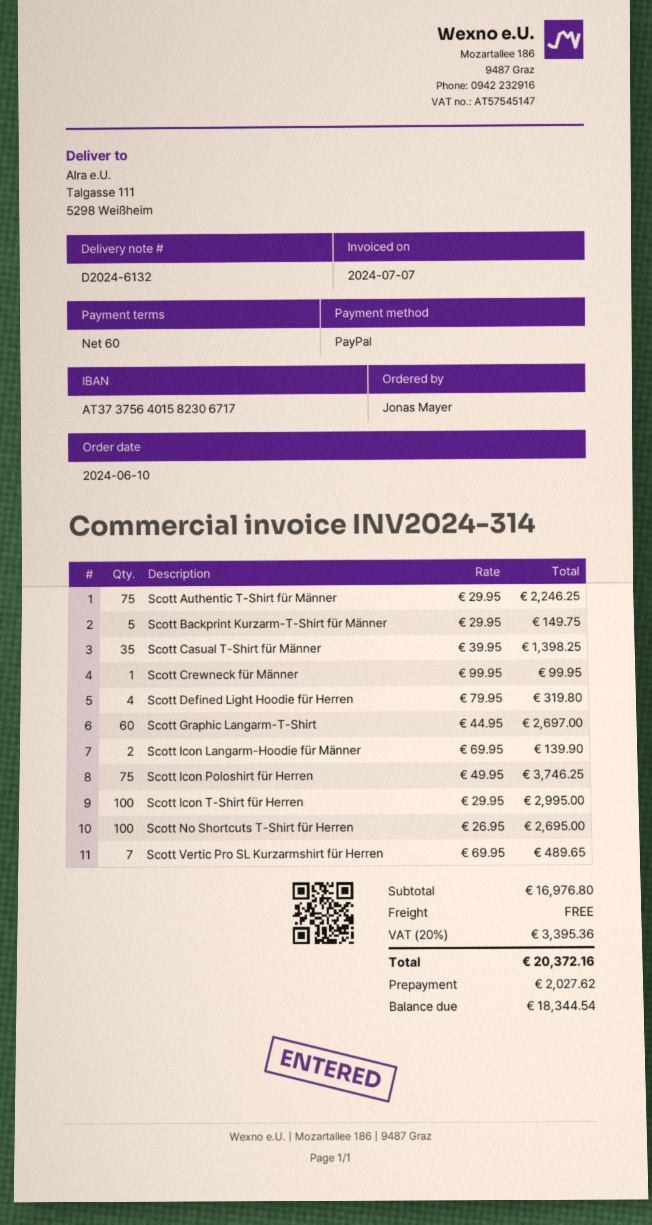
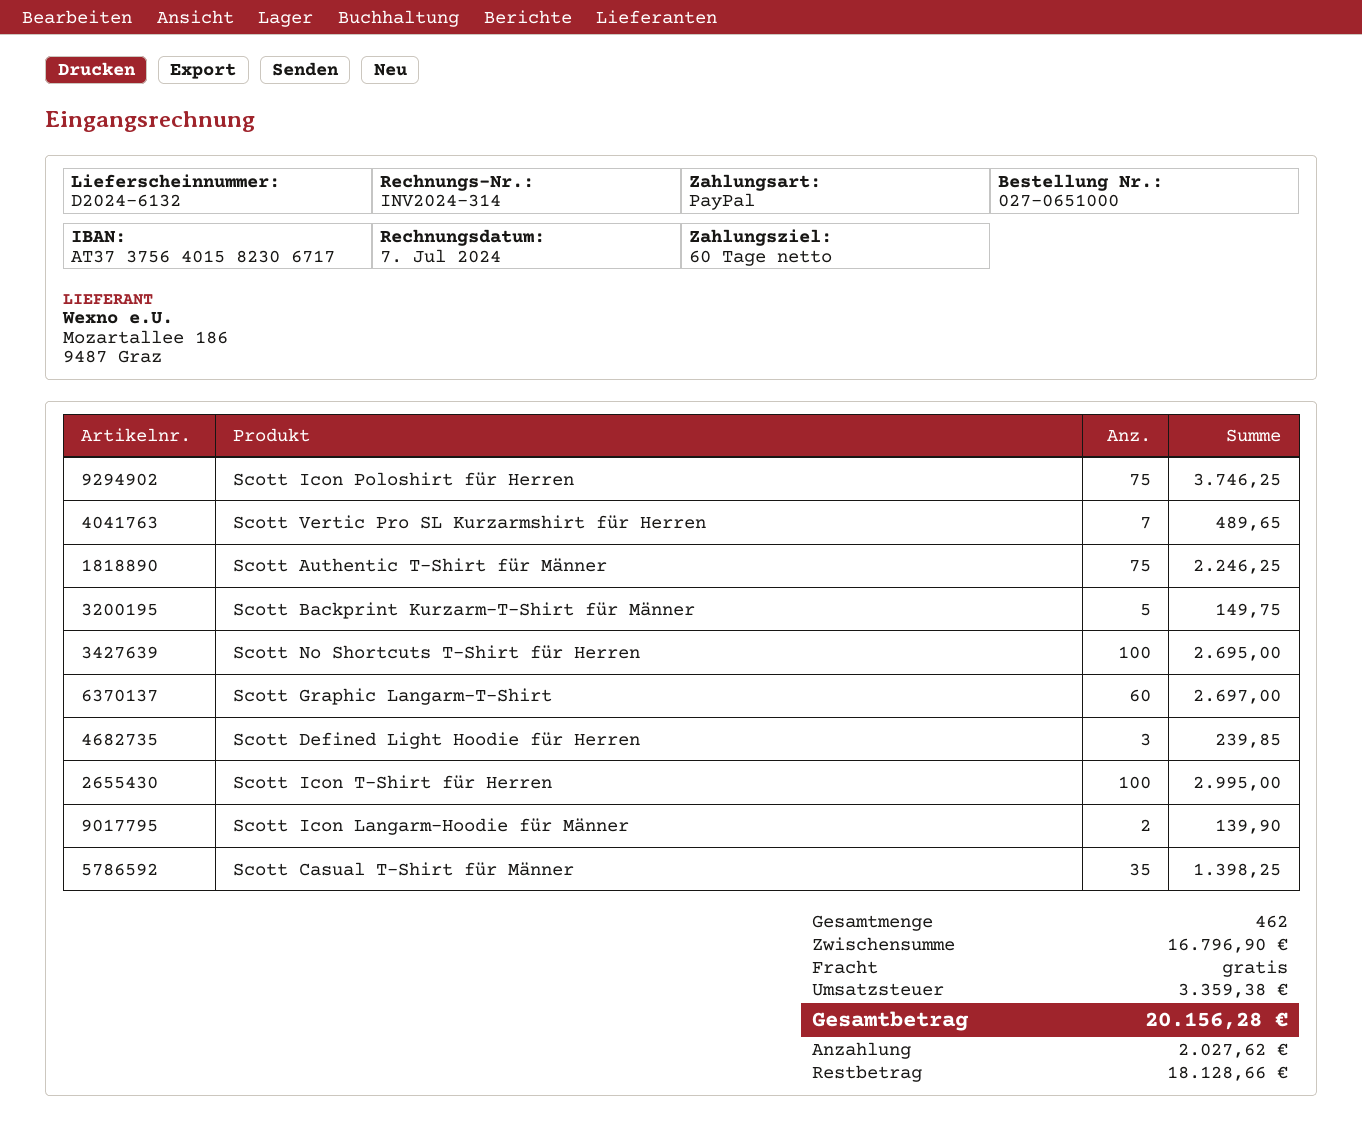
Scott Crewneck für Männer: 1 for 99.95 -> none
Scott Defined Light Hoodie für Herren: 4 for 319.80 -> 3 for 239.85
subtotal: 16976.80 -> 16796.90
tax: 3395.36 -> 3359.38
total: 20372.16 -> 20156.28
balance: 18344.54 -> 18128.66

